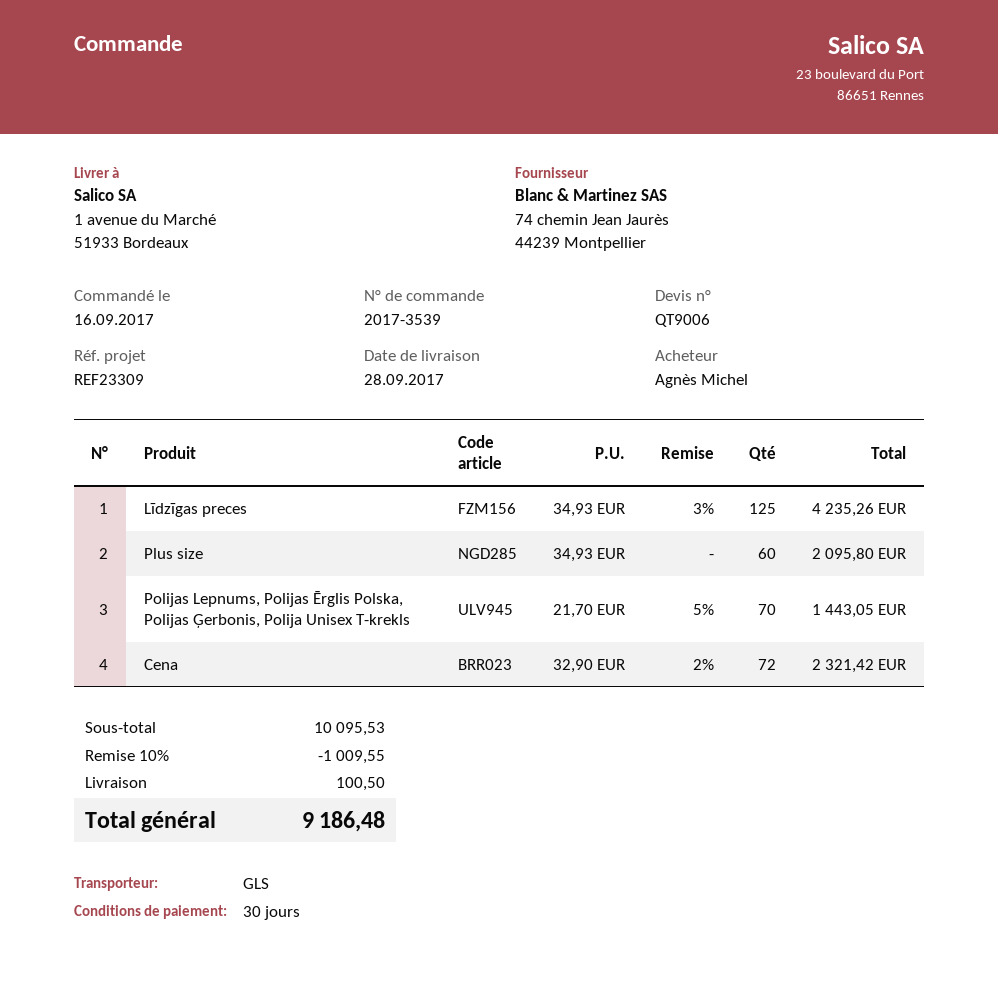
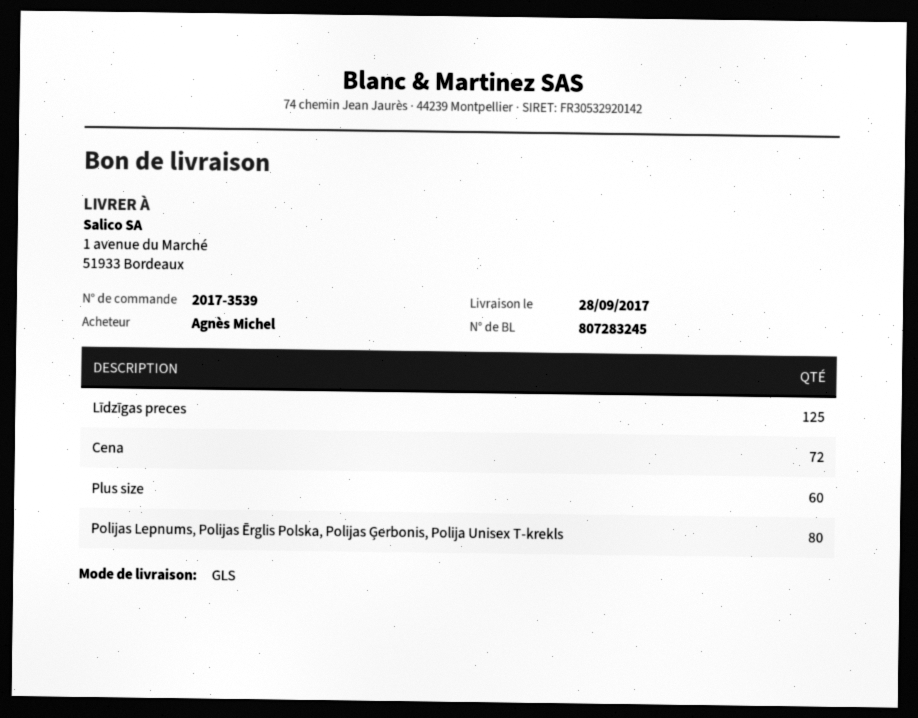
Polijas Lepnums, Polijas Ērglis Polska, Polijas Ģerbonis, Polija Unisex T-krekls: 70 -> 80

